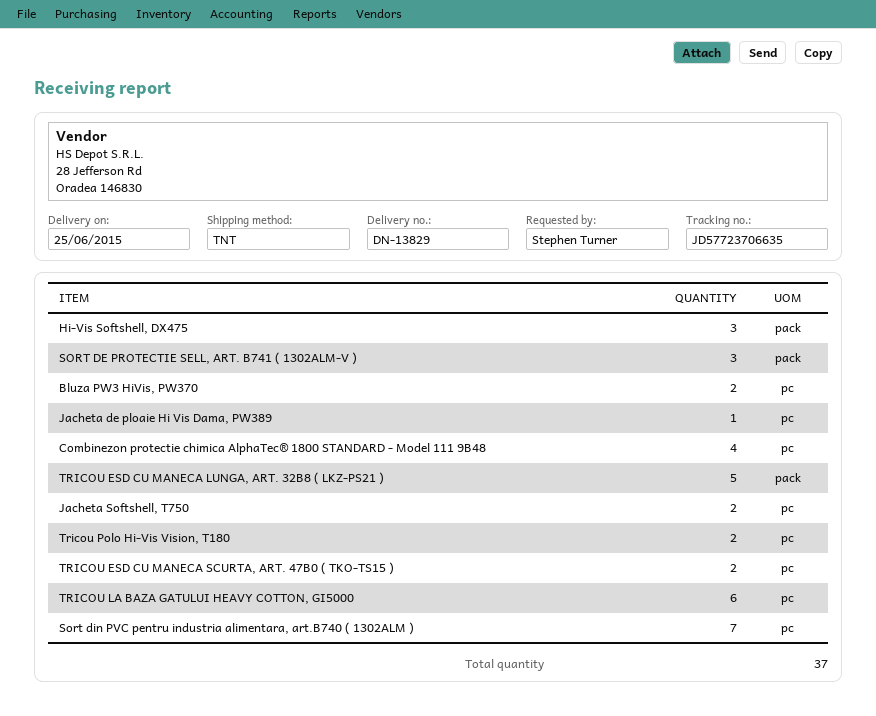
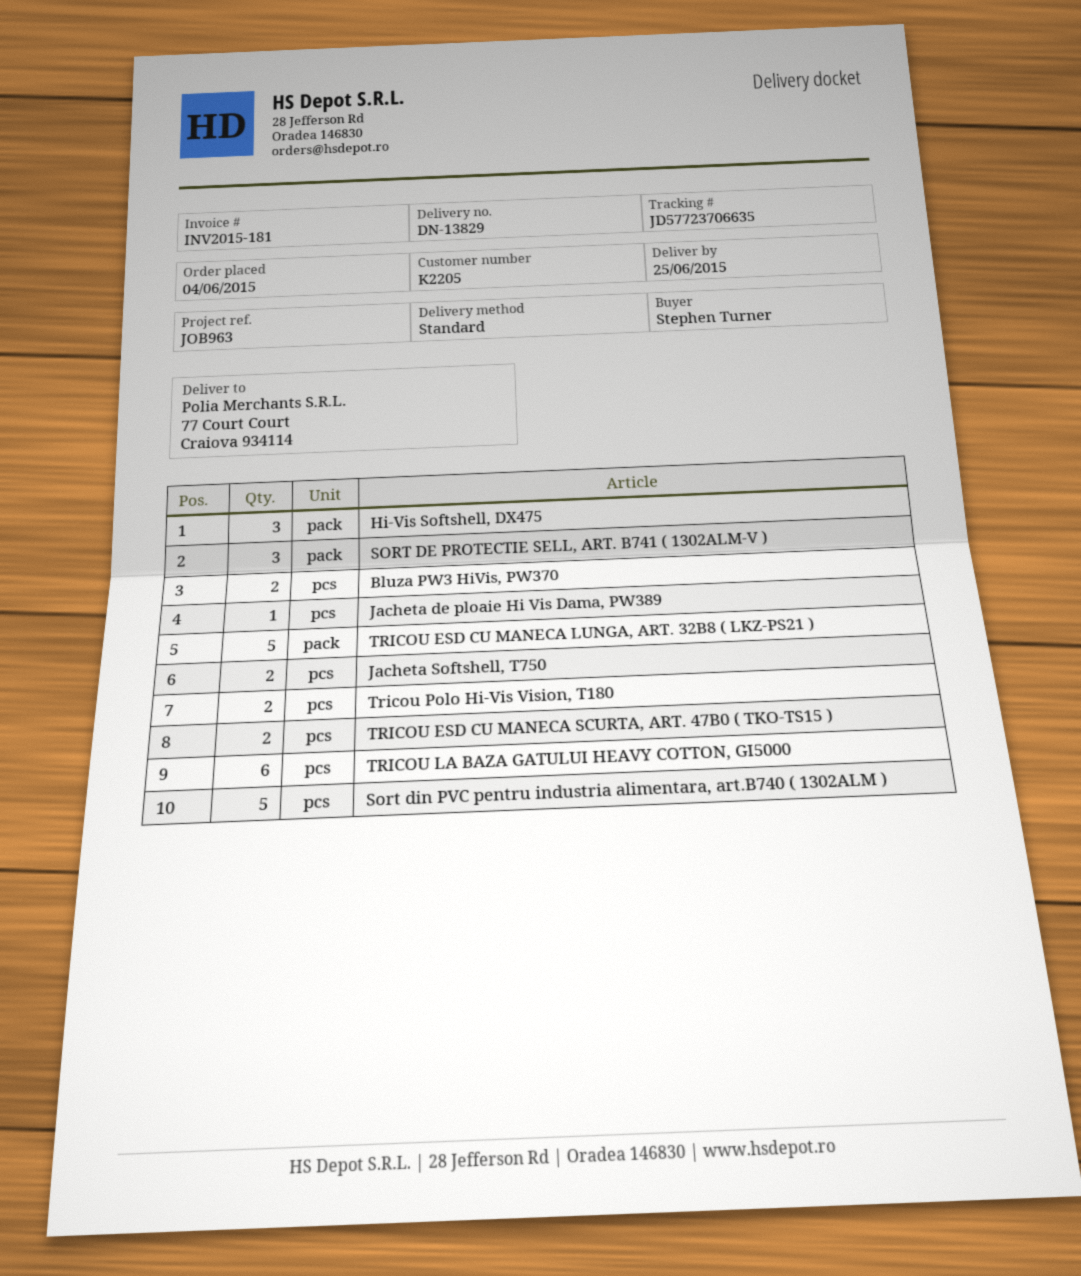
shipping method: TNT -> standard
Combinezon protectie chimica AlphaTec® 1800 STANDARD - Model 111 9B48: 4 -> none
Sort din PVC pentru industria alimentara, art.B740 ( 1302ALM ): 7 -> 5

